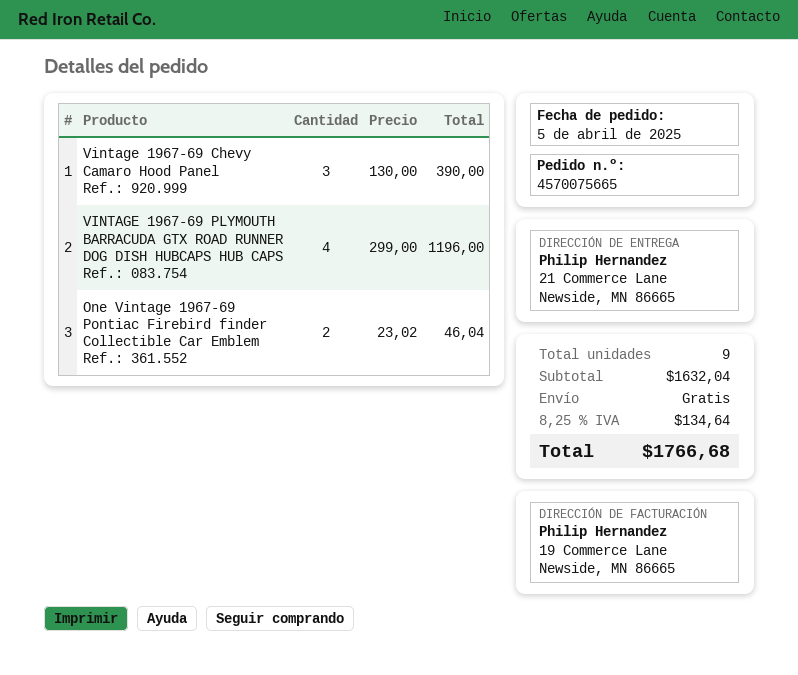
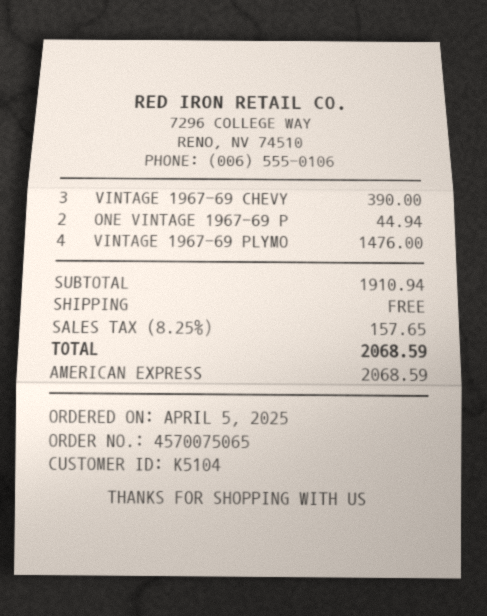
order number: 4570075665 -> 4570075065
VINTAGE 1967-69 PLYMOUTH BARRACUDA GTX ROAD RUNNER DOG DISH HUBCAPS HUB CAPS: 4 for 1196.00 -> 4 for 1476.00
One Vintage 1967-69 Pontiac Firebird finder Collectible Car Emblem: 2 for 46.04 -> 2 for 44.94
subtotal: 1632.04 -> 1910.94
tax: 8.25% = 134.64 -> 8.25% = 157.65
total: 1766.68 -> 2068.59

